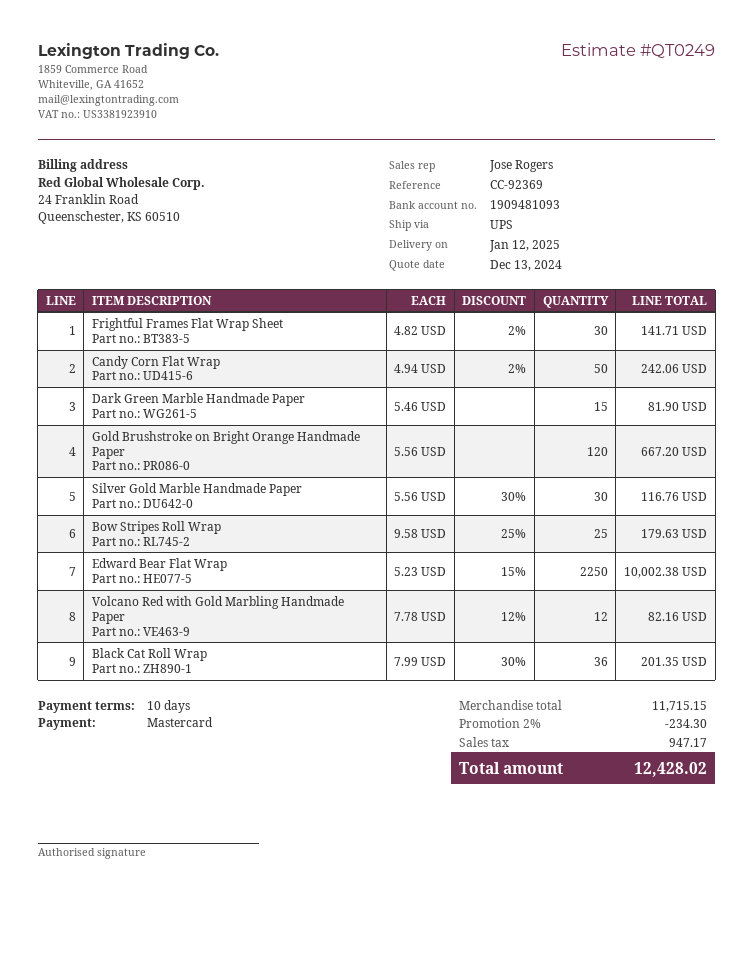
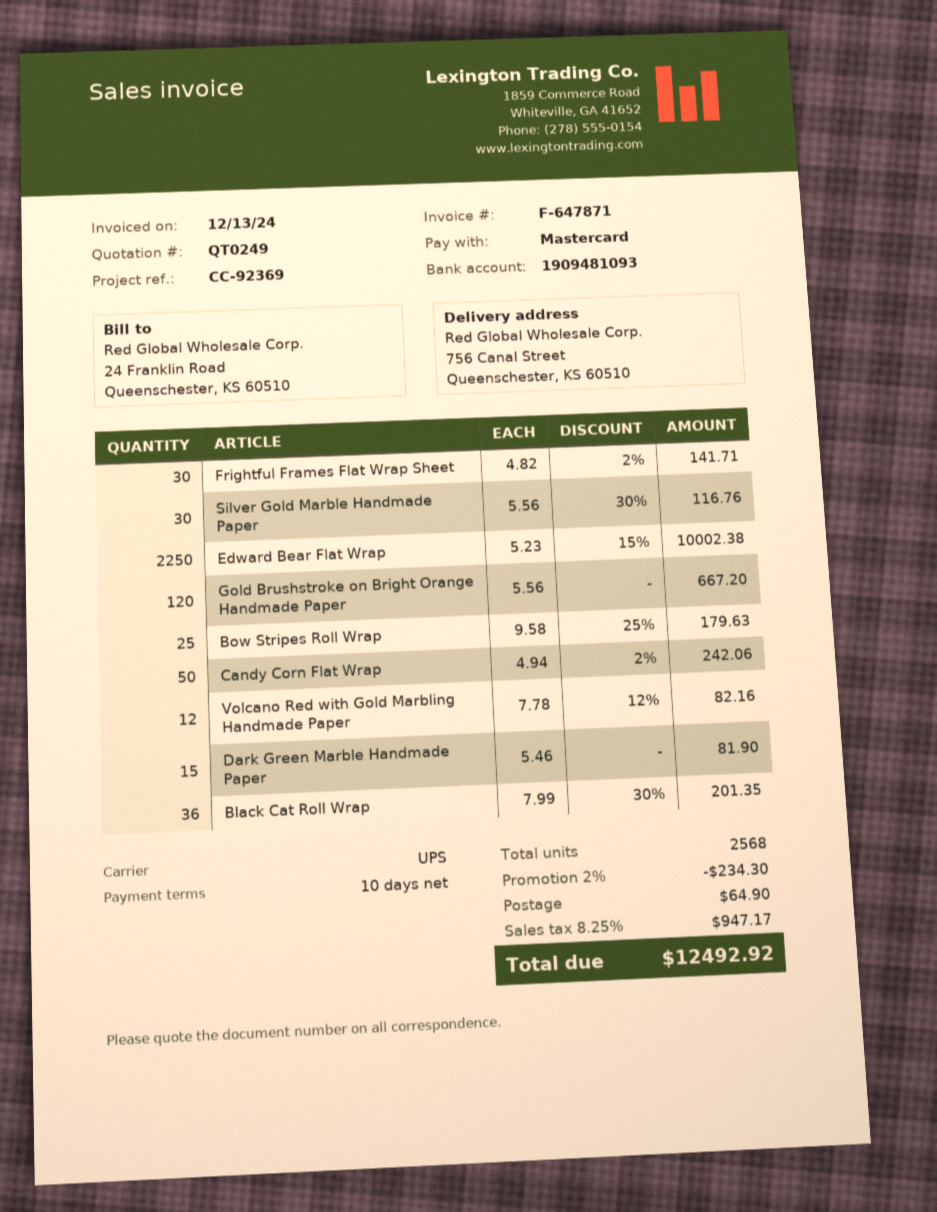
shipping: none -> 64.90
total: 12428.02 -> 12492.92

